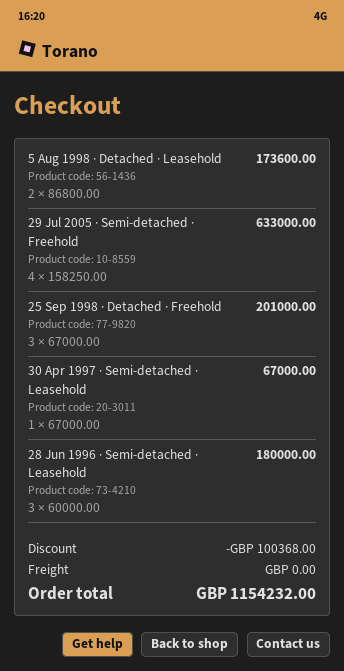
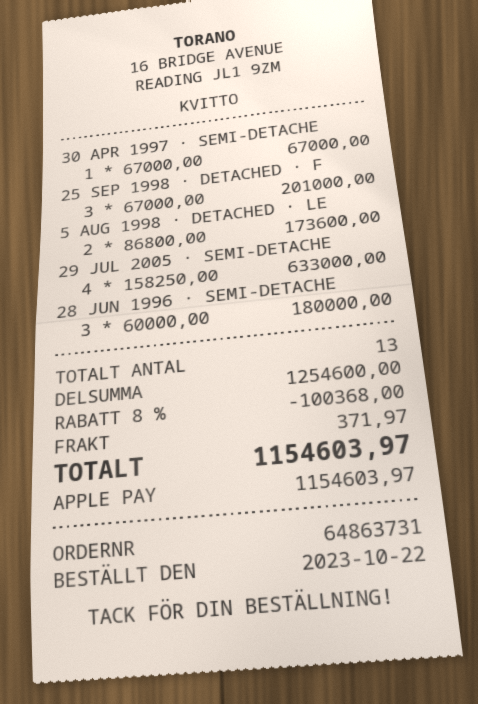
shipping: 0.00 -> 371.97
total: 1154232.00 -> 1154603.97

